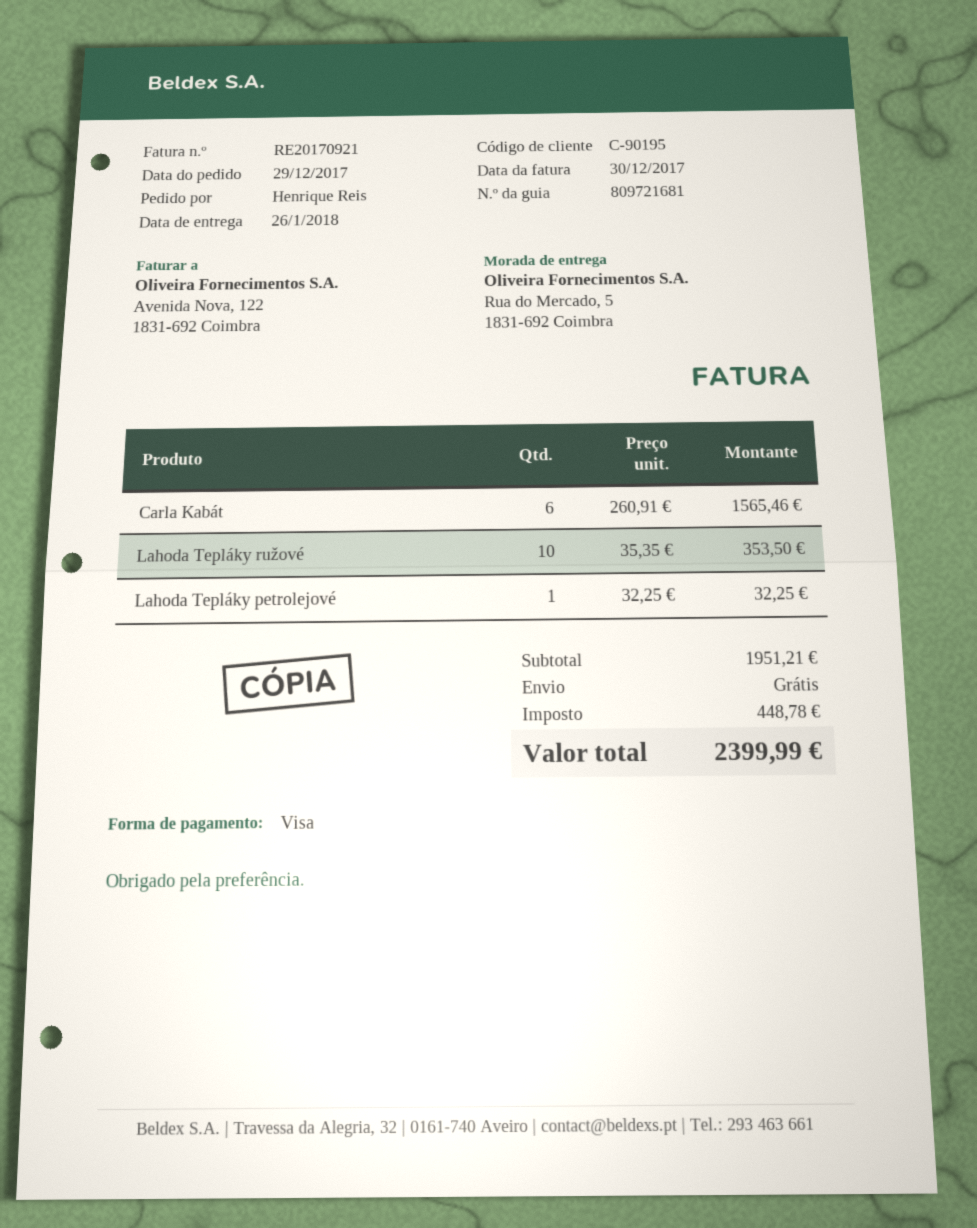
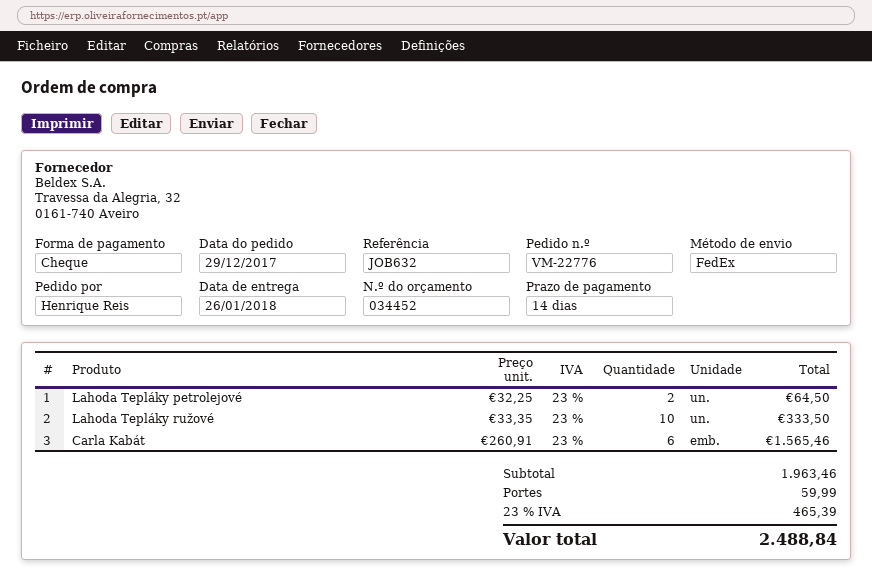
payment method: Visa -> cheque
Lahoda Tepláky ružové: 10 x 35.35 = 353.50 -> 10 x 33.35 = 333.50
Lahoda Tepláky petrolejové: 1 x 32.25 = 32.25 -> 2 x 32.25 = 64.50
subtotal: 1951.21 -> 1963.46
shipping: 0.00 -> 59.99
tax: 448.78 -> 465.39
total: 2399.99 -> 2488.84

